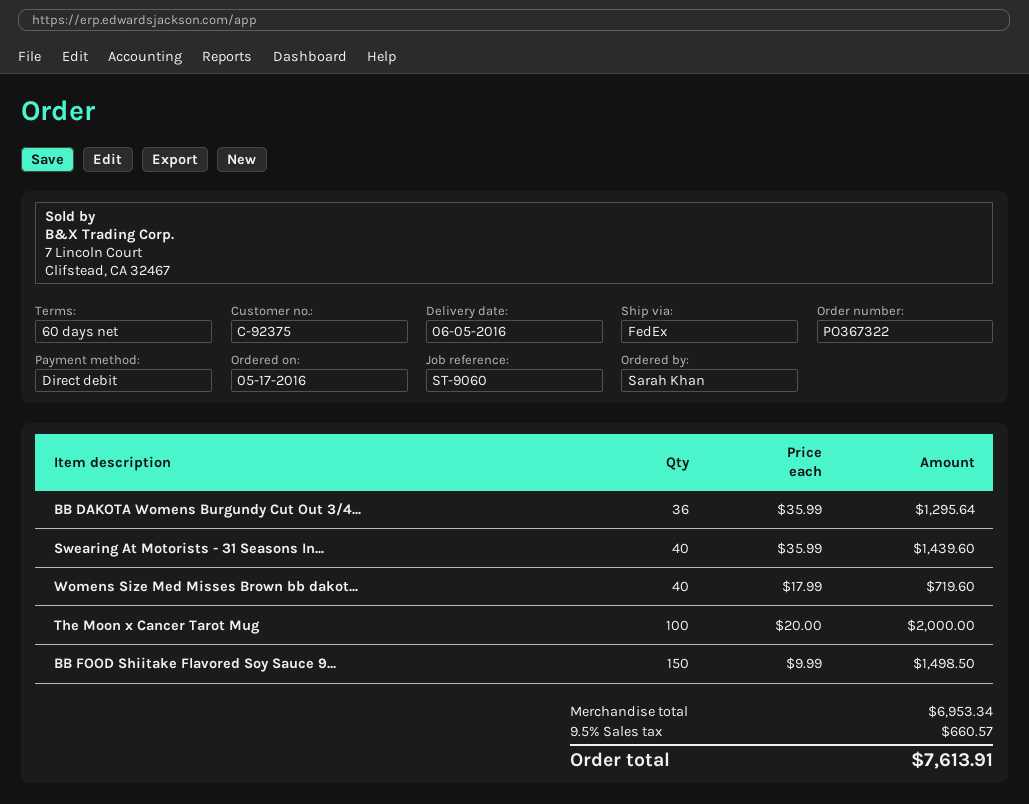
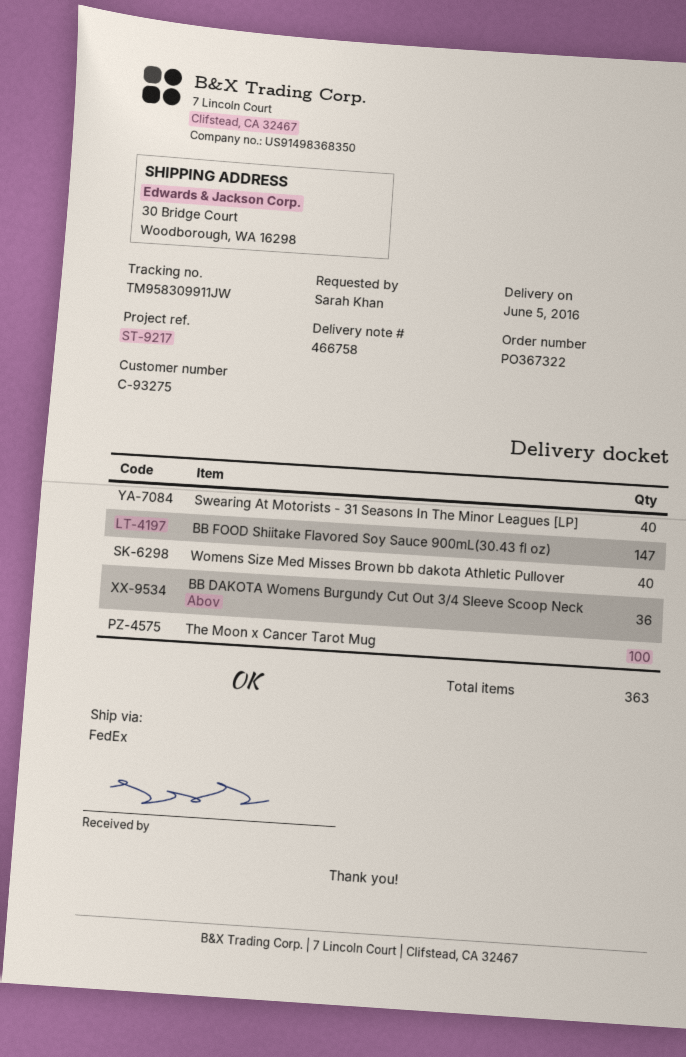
customer number: C-92375 -> C-93275
reference: ST-9060 -> ST-9217
BB FOOD Shiitake Flavored Soy Sauce 9...: 150 -> 147

